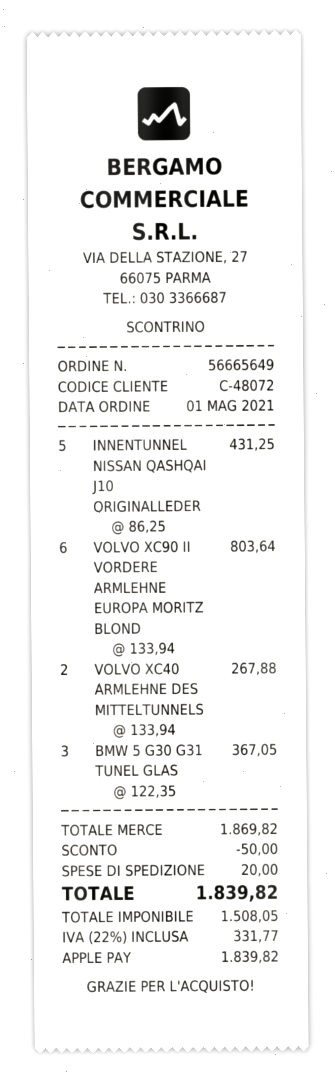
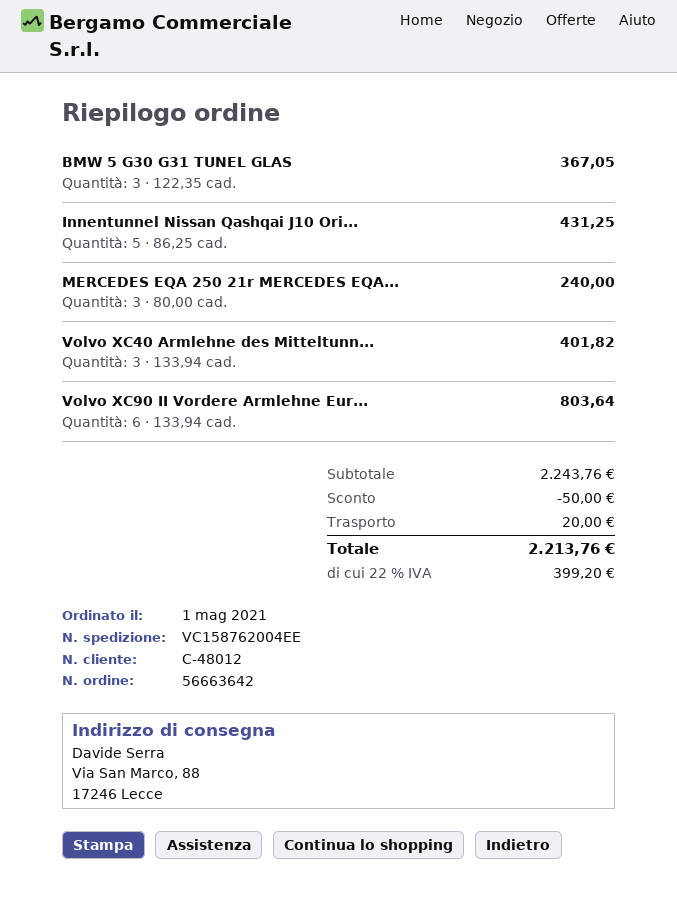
order number: 56665649 -> 56663642
customer number: C-48072 -> C-48012
VOLVO XC40 ARMLEHNE DES MITTELTUNNELS: 2 x 133.94 = 267.88 -> 3 x 133.94 = 401.82
MERCEDES EQA 250 21r MERCEDES EQA...: none -> 3 x 80.00 = 240.00
subtotal: 1869.82 -> 2243.76
tax: 22% = 331.77 -> 22% = 399.20
total: 1839.82 -> 2213.76

